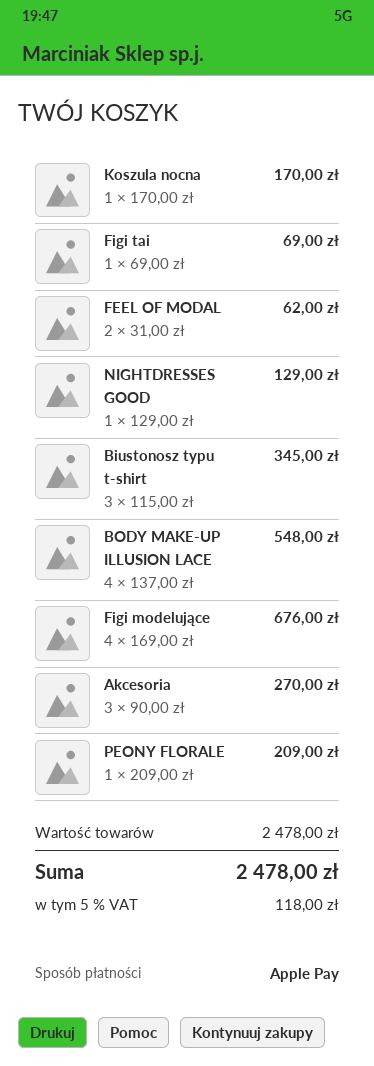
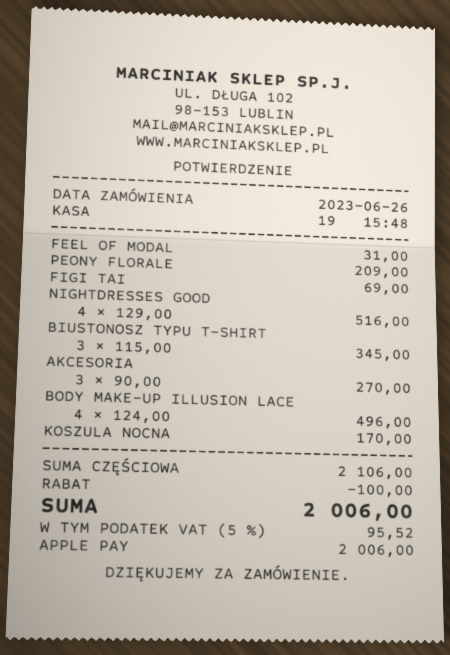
FEEL OF MODAL: 2 x 31.00 = 62.00 -> 1 x 31.00 = 31.00
NIGHTDRESSES GOOD: 1 x 129.00 = 129.00 -> 4 x 129.00 = 516.00
BODY MAKE-UP ILLUSION LACE: 4 x 137.00 = 548.00 -> 4 x 124.00 = 496.00
Figi modelujące: 4 x 169.00 = 676.00 -> none
subtotal: 2478.00 -> 2106.00
discount: none -> 100.00
tax: 5% = 118.00 -> 5% = 95.52
total: 2478.00 -> 2006.00

